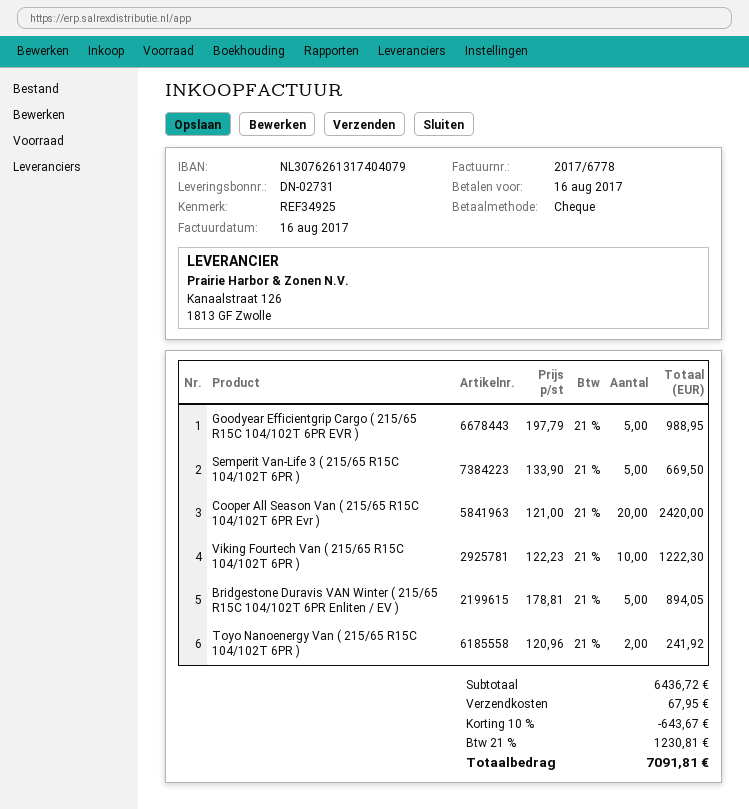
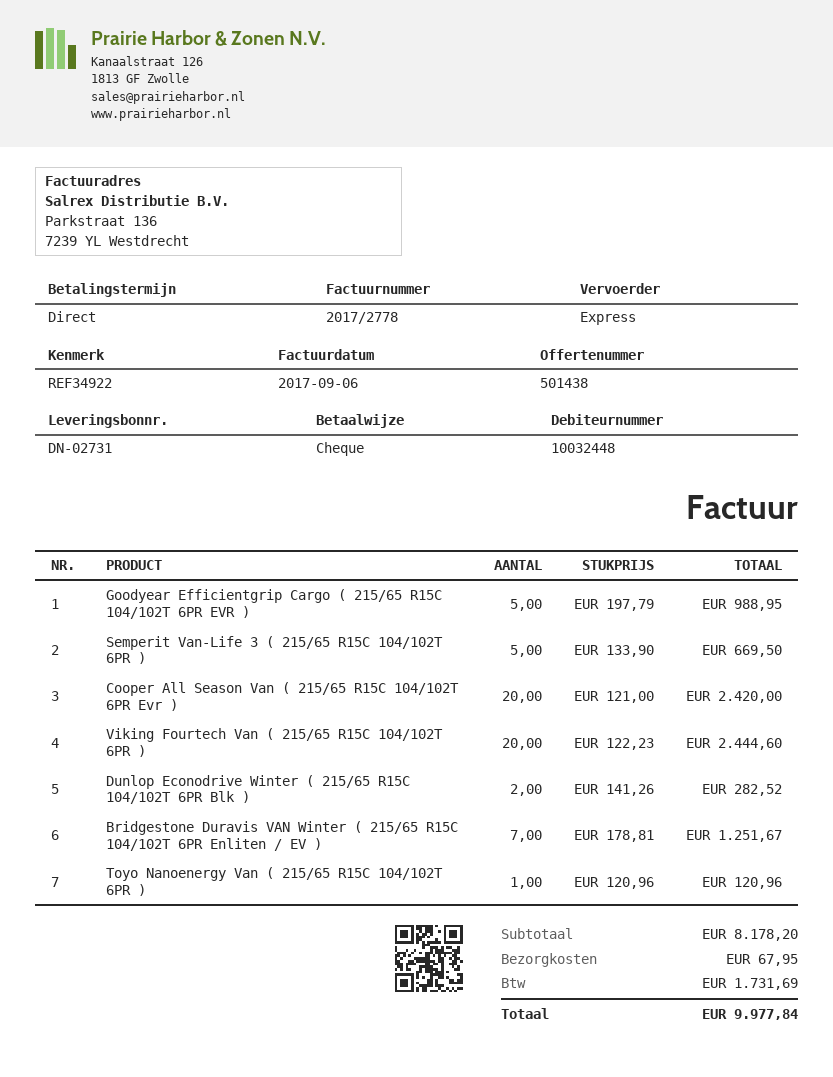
invoice number: 2017/6778 -> 2017/2778
invoice date: 2017-08-16 -> 2017-09-06
reference: REF34925 -> REF34922
Viking Fourtech Van ( 215/65 R15C 104/102T 6PR ): 10 x 122.23 = 1222.30 -> 20 x 122.23 = 2444.60
Bridgestone Duravis VAN Winter ( 215/65 R15C 104/102T 6PR Enliten / EV ): 5 x 178.81 = 894.05 -> 7 x 178.81 = 1251.67
Toyo Nanoenergy Van ( 215/65 R15C 104/102T 6PR ): 2 x 120.96 = 241.92 -> 1 x 120.96 = 120.96
Dunlop Econodrive Winter ( 215/65 R15C 104/102T 6PR Blk ): none -> 2 x 141.26 = 282.52
subtotal: 6436.72 -> 8178.20
discount: 10% = 643.67 -> none
tax: 1230.81 -> 1731.69
total: 7091.81 -> 9977.84

